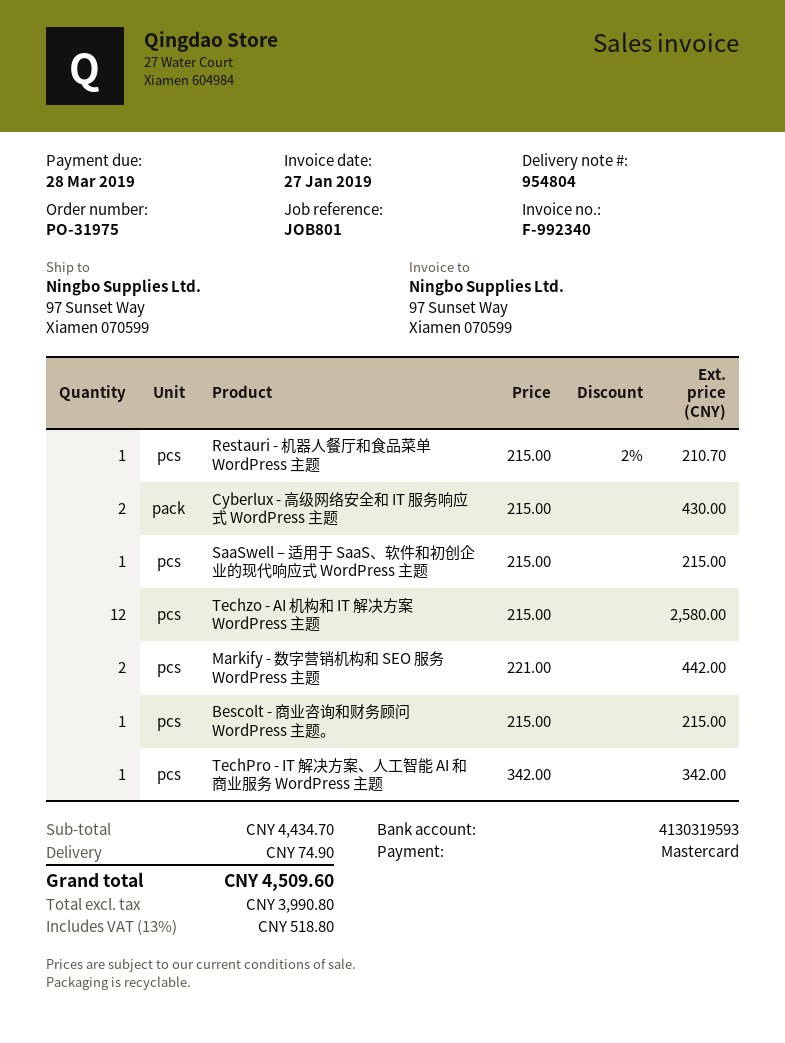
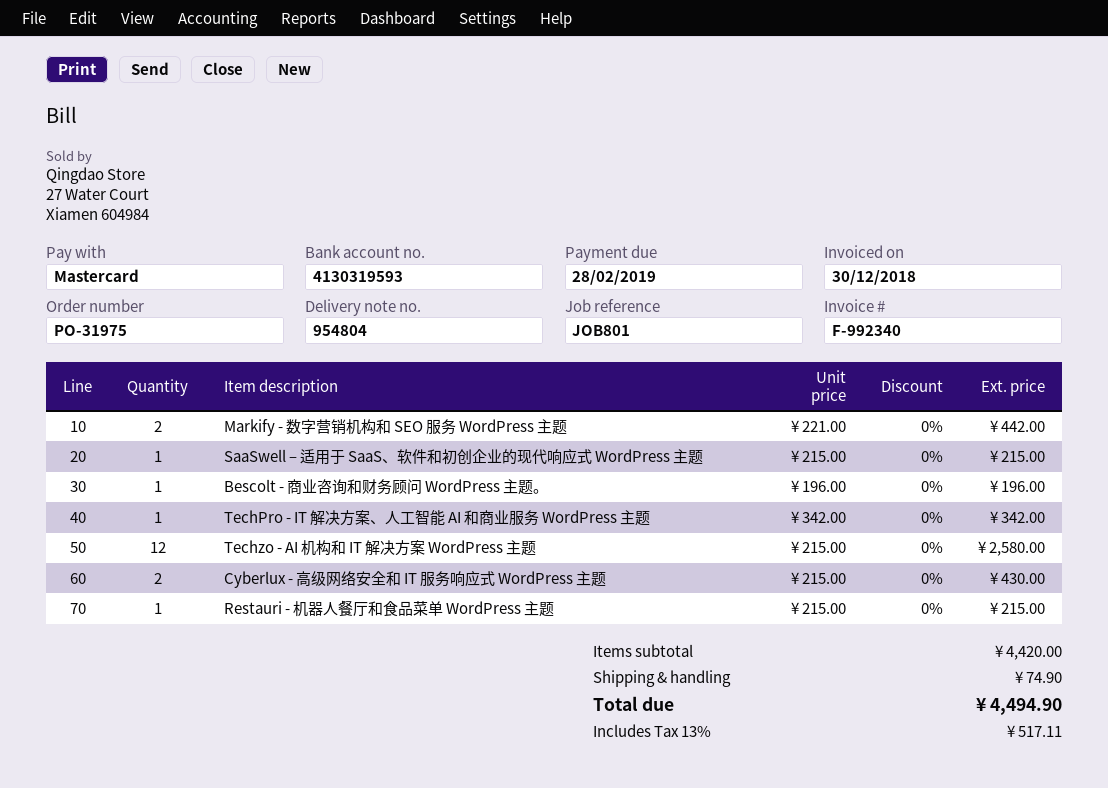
invoice date: 2019-01-27 -> 2018-12-30
due date: 2019-03-28 -> 2019-02-28
Restauri - 机器人餐厅和食品菜单 WordPress 主题: 1 x 215.00 - 2% = 210.70 -> 1 x 215.00 = 215.00
Bescolt - 商业咨询和财务顾问 WordPress 主题。: 1 x 215.00 = 215.00 -> 1 x 196.00 = 196.00
subtotal: 4434.70 -> 4420.00
tax: 13% = 518.80 -> 13% = 517.11
total: 4509.60 -> 4494.90

